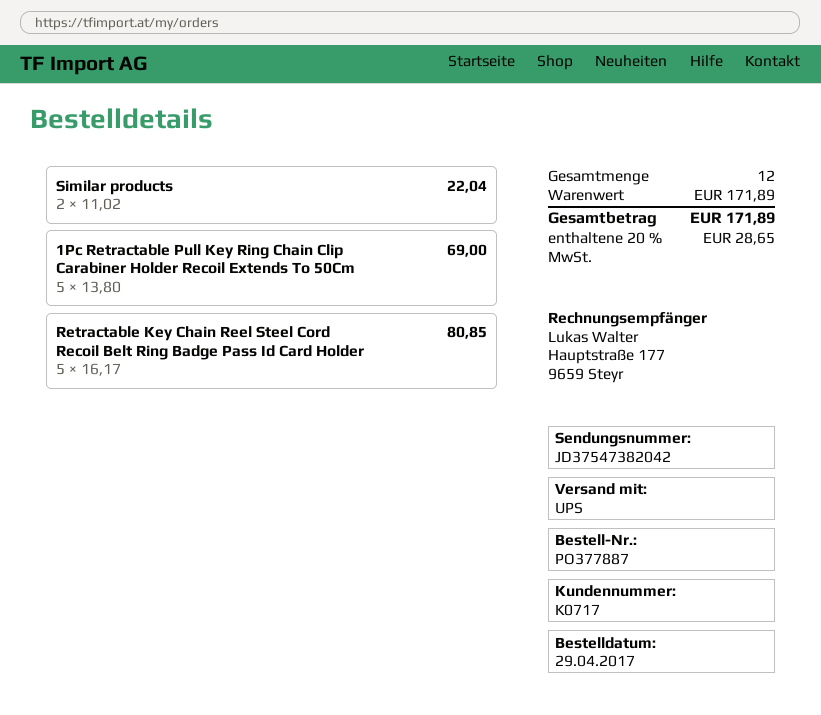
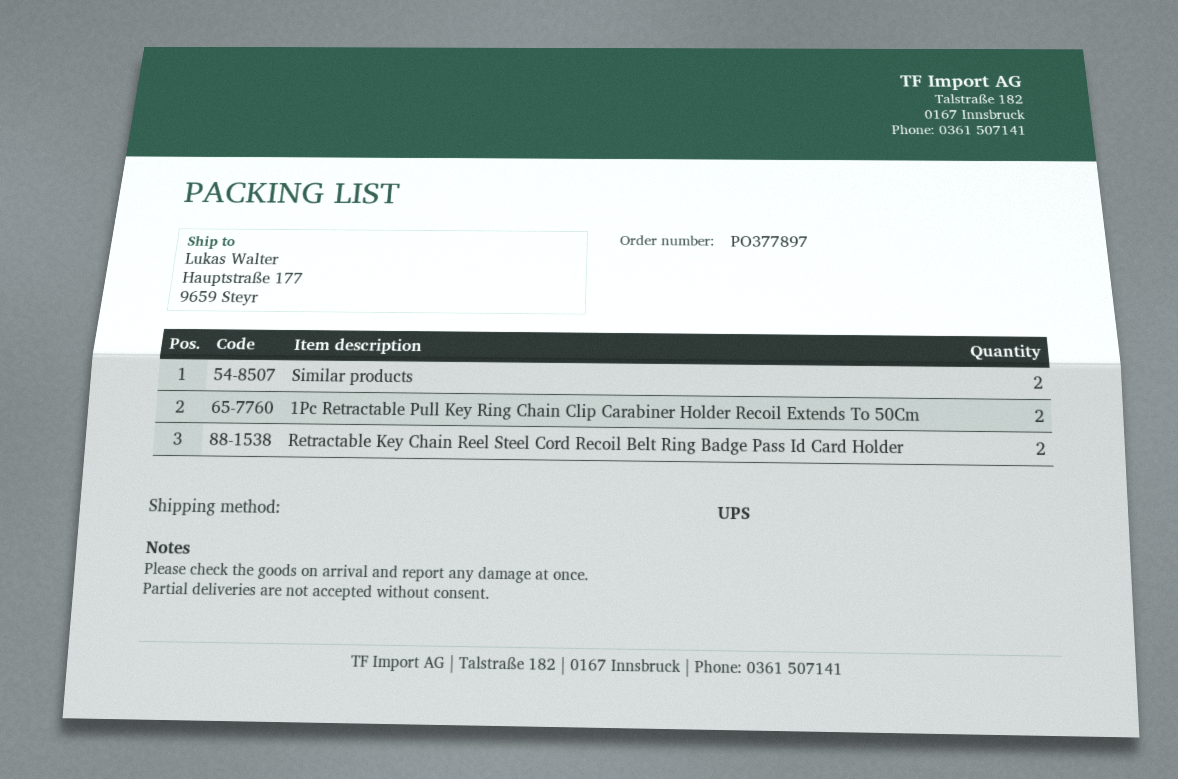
order number: PO377887 -> PO377897
1Pc Retractable Pull Key Ring Chain Clip Carabiner Holder Recoil Extends To 50Cm: 5 -> 2
Retractable Key Chain Reel Steel Cord Recoil Belt Ring Badge Pass Id Card Holder: 5 -> 2

